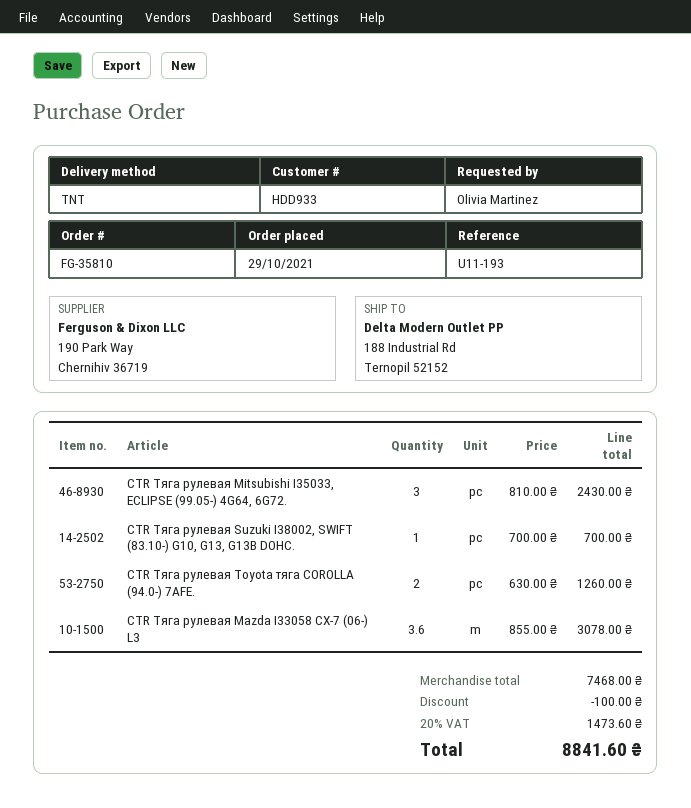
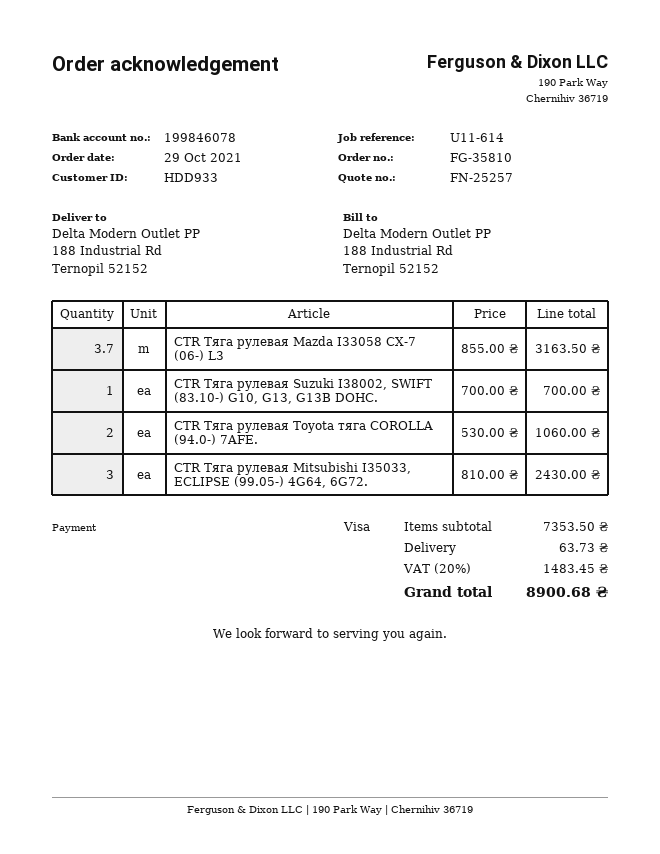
reference: U11-193 -> U11-614
CTR Тяга рулевая Toyota тяга COROLLA (94.0-) 7AFE.: 2 x 630.00 = 1260.00 -> 2 x 530.00 = 1060.00
CTR Тяга рулевая Mazda I33058 CX-7 (06-) L3: 3.6 x 855.00 = 3078.00 -> 3.7 x 855.00 = 3163.50
subtotal: 7468.00 -> 7353.50
discount: 100.00 -> none
shipping: none -> 63.73
tax: 20% = 1473.60 -> 20% = 1483.45
total: 8841.60 -> 8900.68

